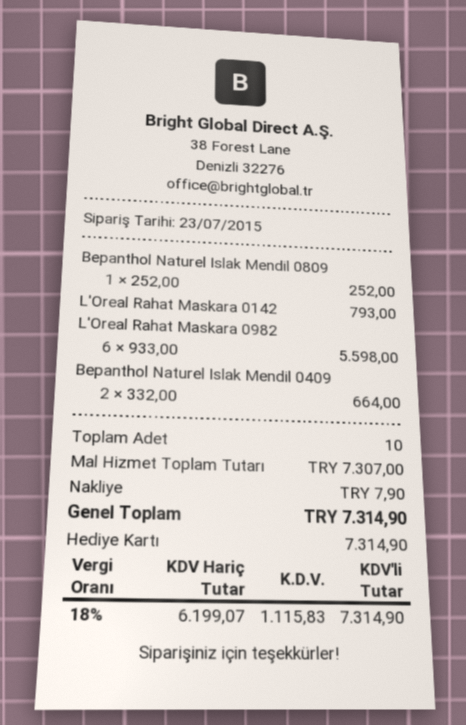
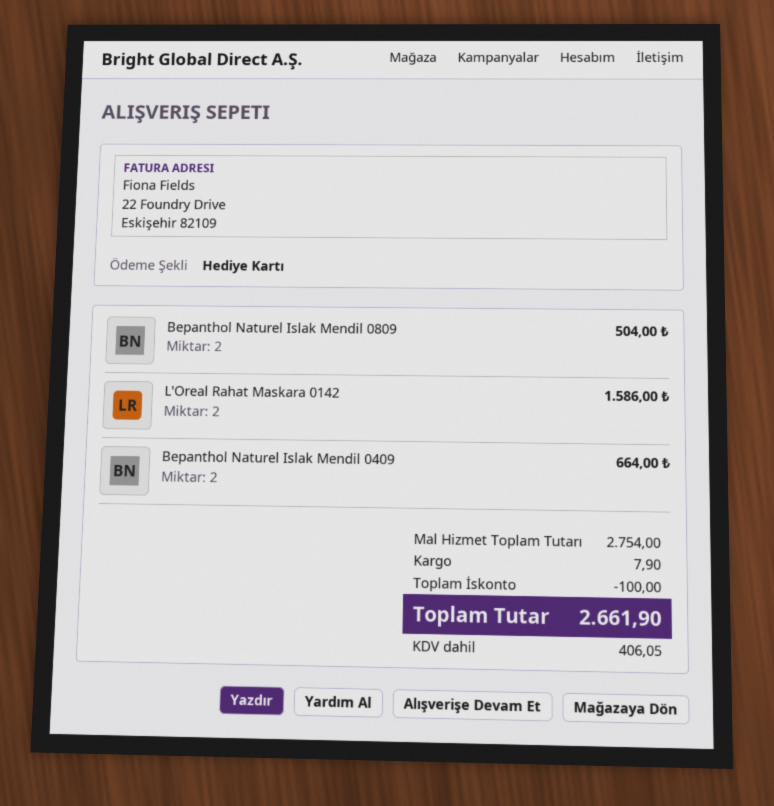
Bepanthol Naturel Islak Mendil 0809: 1 for 252.00 -> 2 for 504.00
L'Oreal Rahat Maskara 0142: 1 for 793.00 -> 2 for 1586.00
L'Oreal Rahat Maskara 0982: 6 for 5598.00 -> none
subtotal: 7307.00 -> 2754.00
discount: none -> 100.00
tax: 1115.83 -> 406.05
total: 7314.90 -> 2661.90

